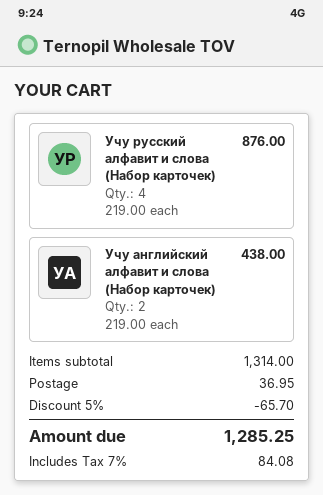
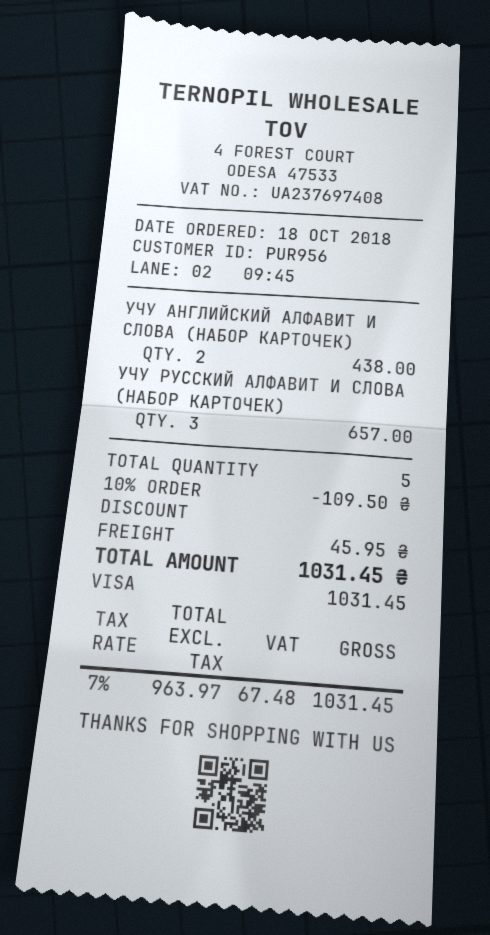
Учу русский алфавит и слова (Набор карточек): 4 for 876.00 -> 3 for 657.00
discount: 5% = 65.70 -> 10% = 109.50
shipping: 36.95 -> 45.95
tax: 7% = 84.08 -> 7% = 67.48
total: 1285.25 -> 1031.45

